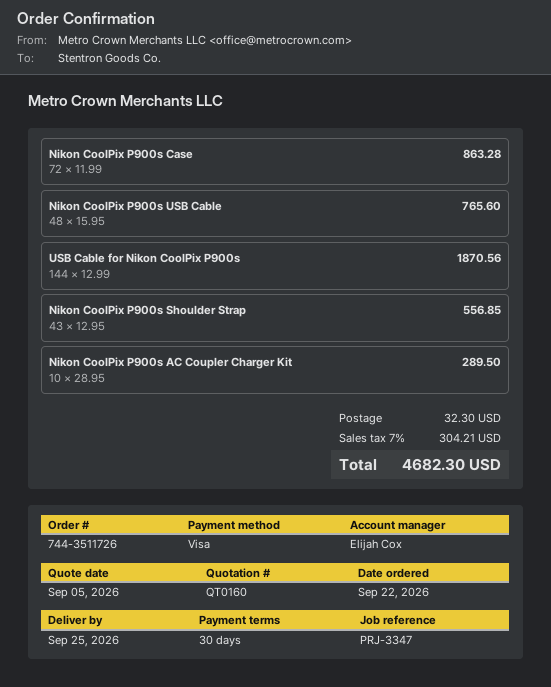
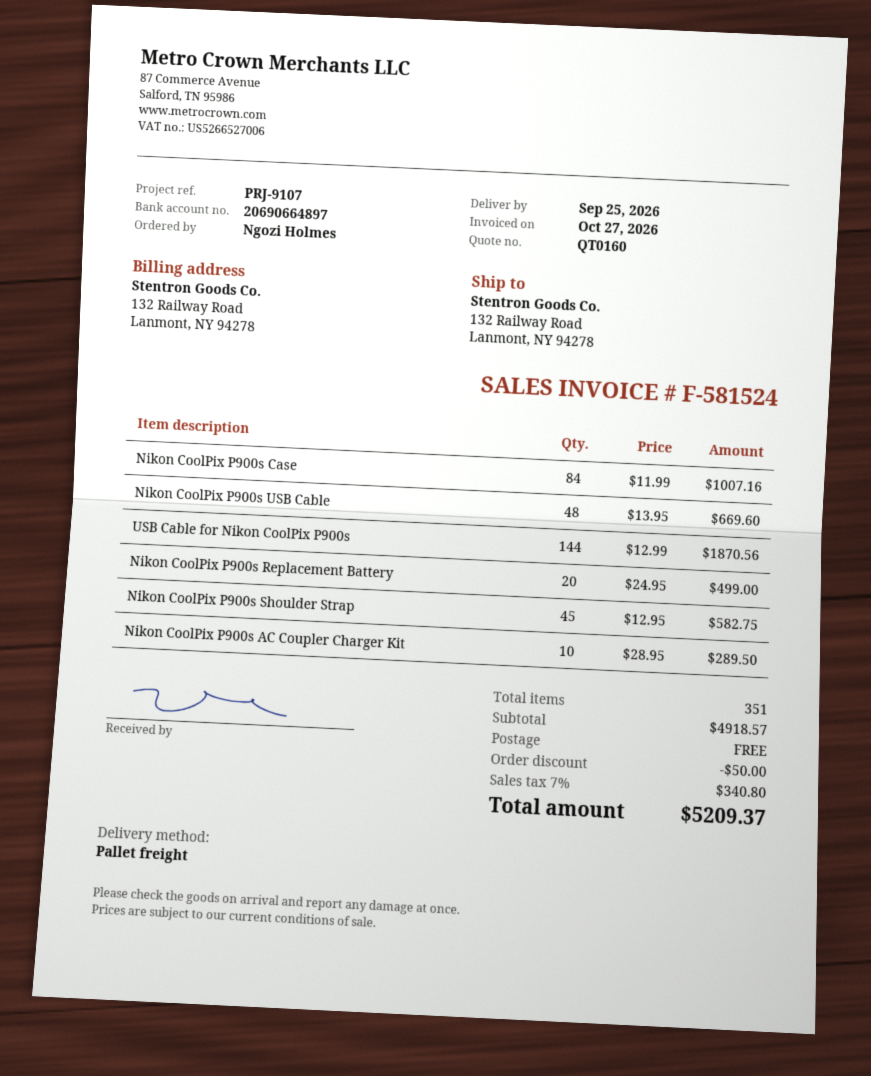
reference: PRJ-3347 -> PRJ-9107
Nikon CoolPix P900s Case: 72 x 11.99 = 863.28 -> 84 x 11.99 = 1007.16
Nikon CoolPix P900s USB Cable: 48 x 15.95 = 765.60 -> 48 x 13.95 = 669.60
Nikon CoolPix P900s Shoulder Strap: 43 x 12.95 = 556.85 -> 45 x 12.95 = 582.75
Nikon CoolPix P900s Replacement Battery: none -> 20 x 24.95 = 499.00
discount: none -> 50.00
shipping: 32.30 -> 0.00
tax: 7% = 304.21 -> 7% = 340.80
total: 4682.30 -> 5209.37

